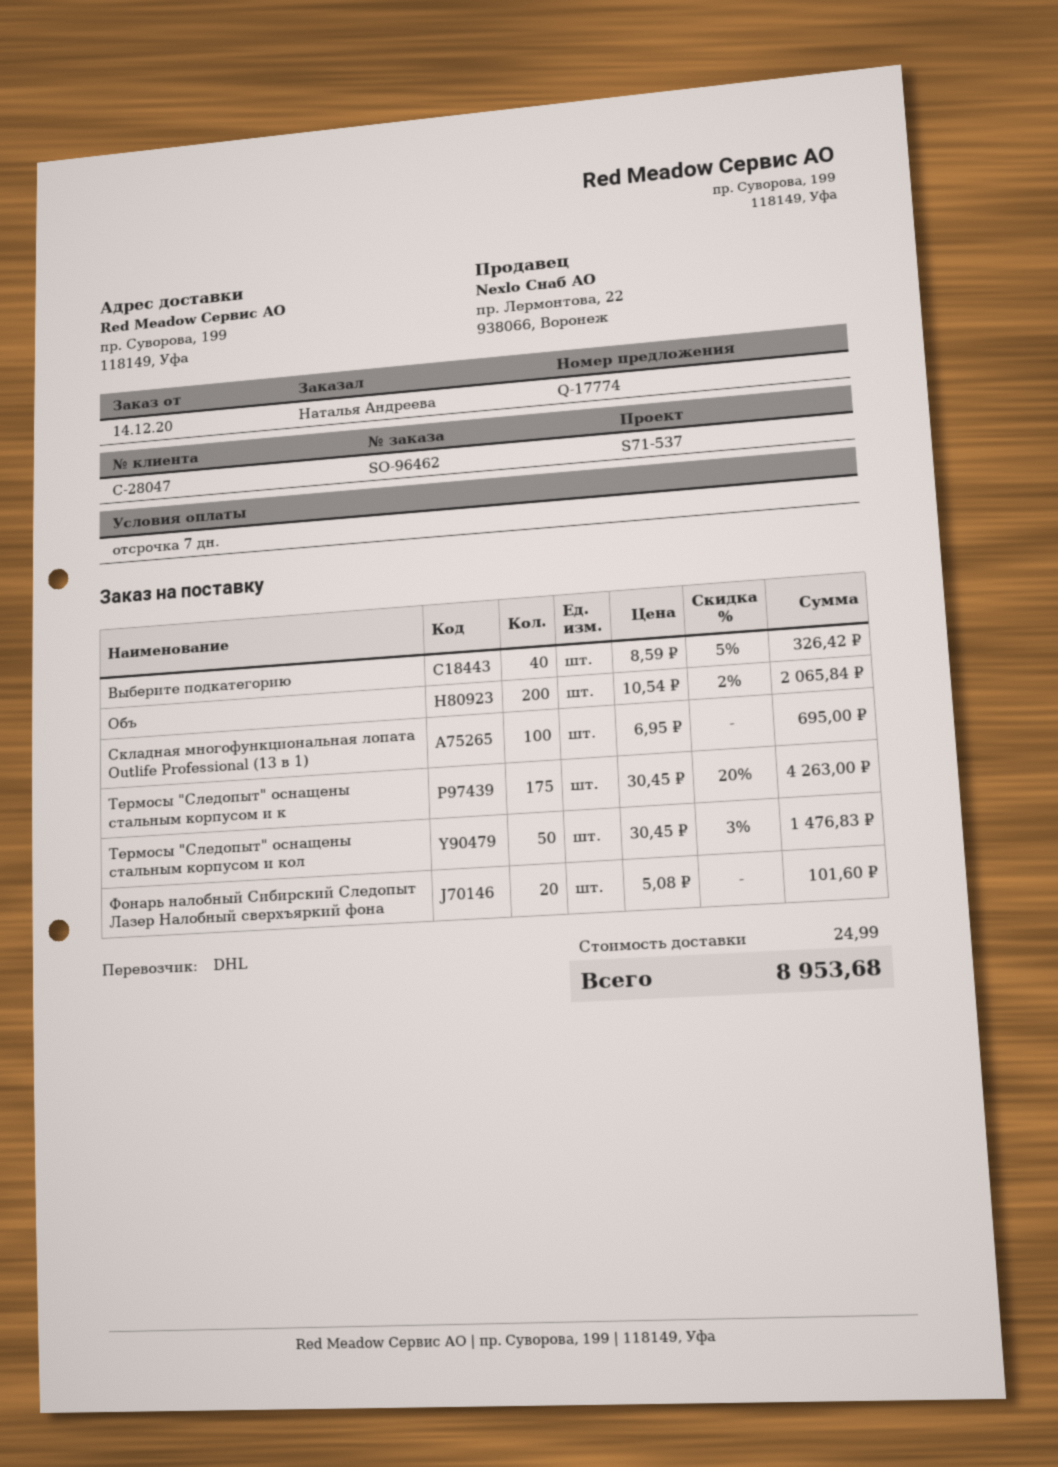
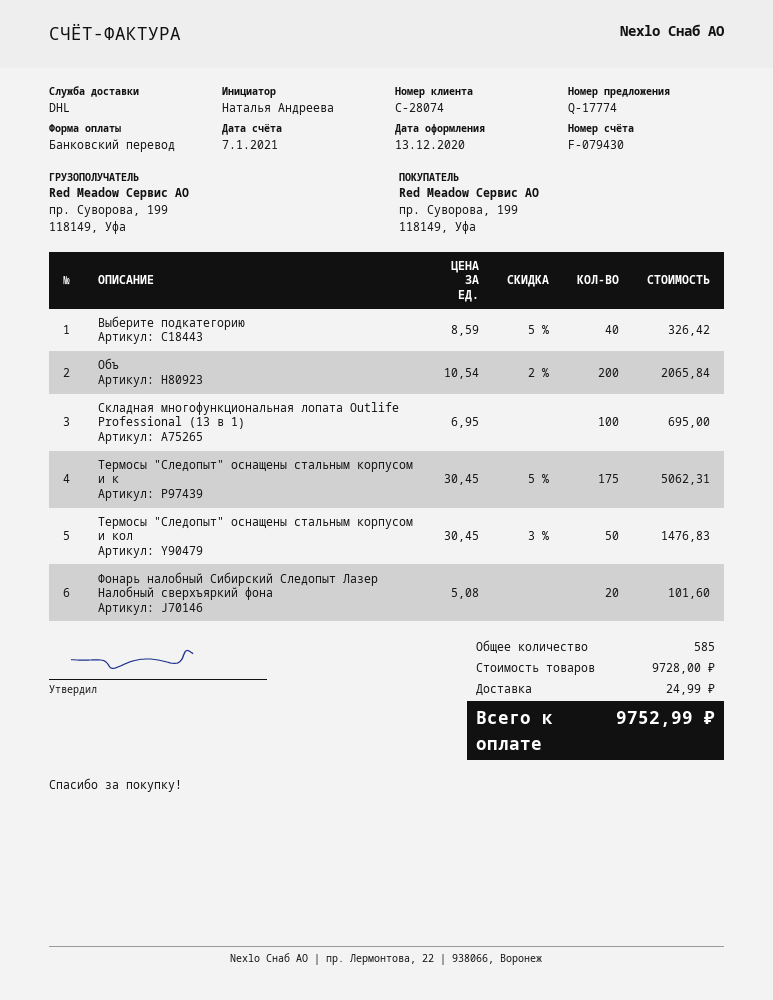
order date: 2020-12-14 -> 2020-12-13
customer number: C-28047 -> C-28074
Термосы "Следопыт" оснащены стальным корпусом и к: 175 x 30.45 - 20% = 4263.00 -> 175 x 30.45 - 5% = 5062.31
total: 8953.68 -> 9752.99

